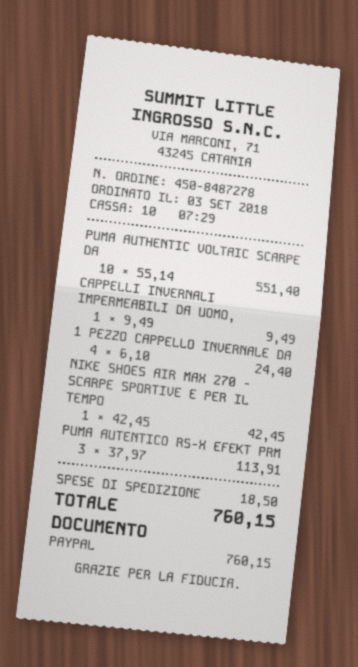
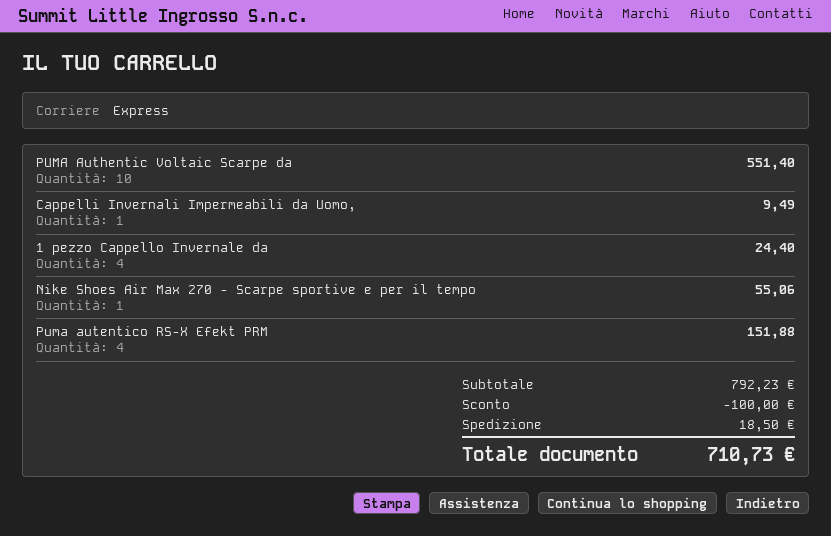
NIKE SHOES AIR MAX 270 - SCARPE SPORTIVE E PER IL TEMPO: 1 for 42.45 -> 1 for 55.06
PUMA AUTENTICO RS-X EFEKT PRM: 3 for 113.91 -> 4 for 151.88
discount: none -> 100.00
total: 760.15 -> 710.73

